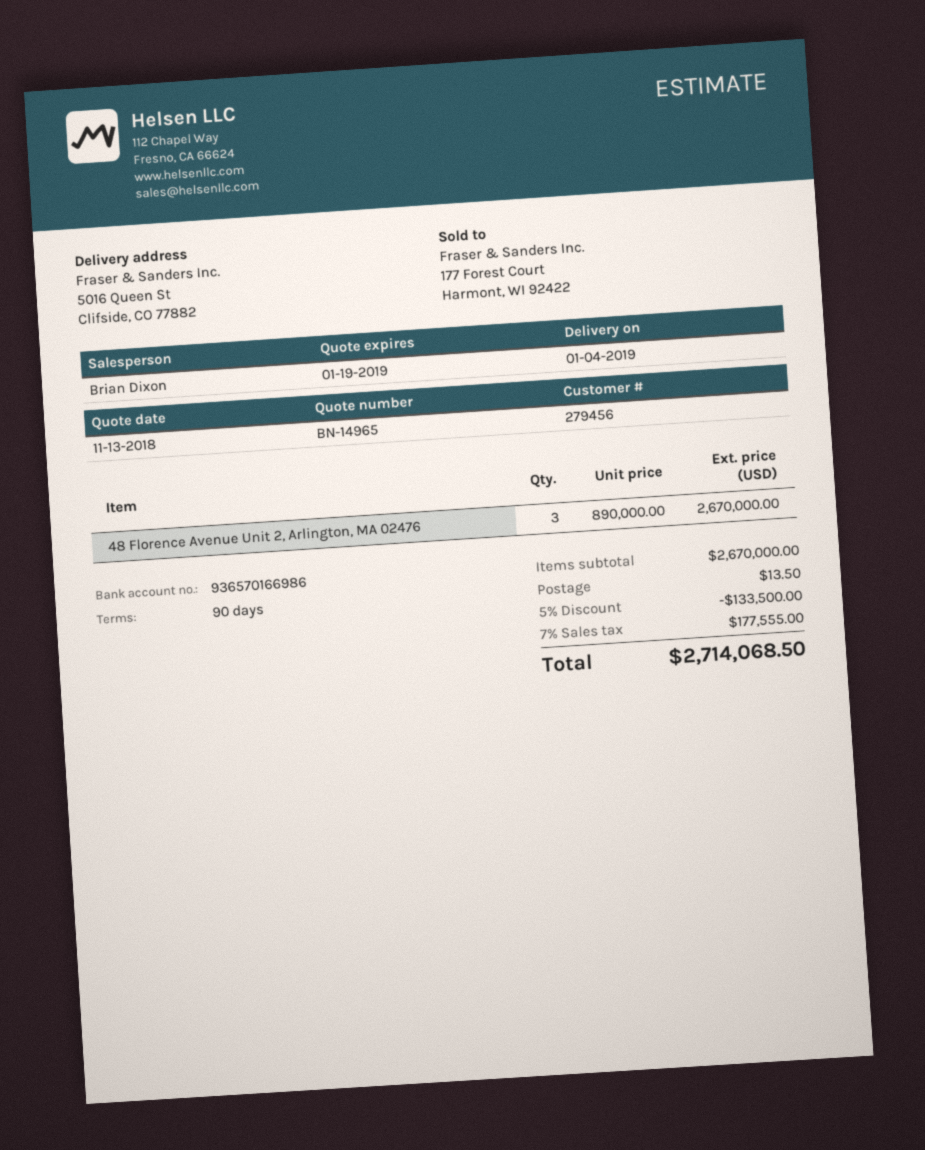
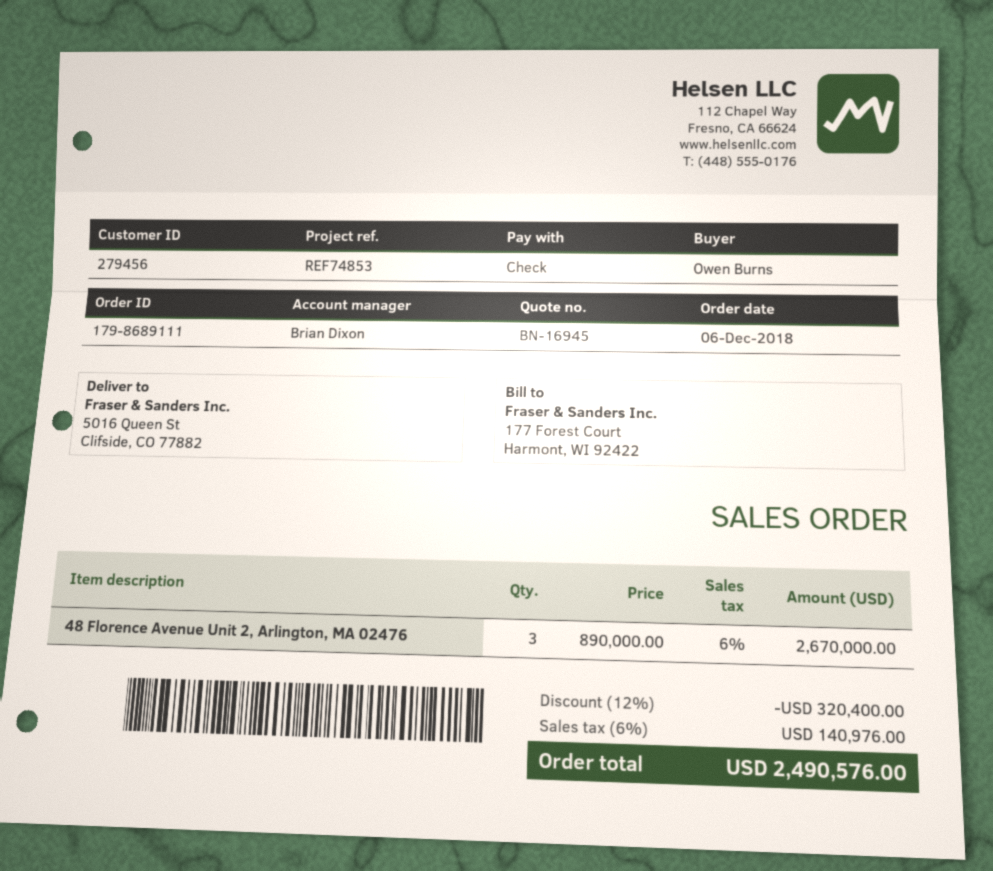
quote number: BN-14965 -> BN-16945
discount: 5% = 133500.00 -> 12% = 320400.00
shipping: 13.50 -> none
tax: 7% = 177555.00 -> 6% = 140976.00
total: 2714068.50 -> 2490576.00

